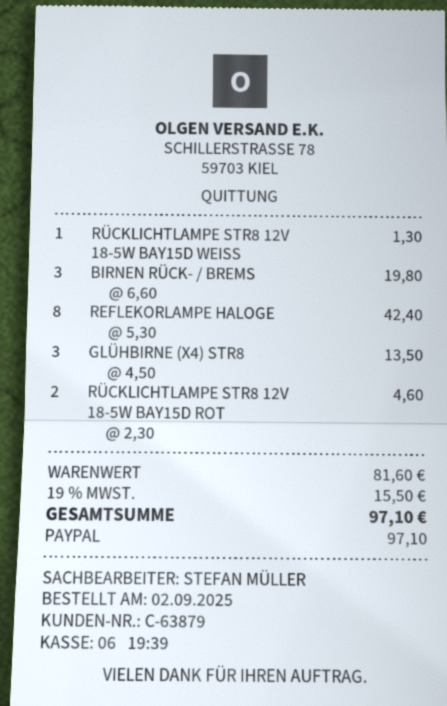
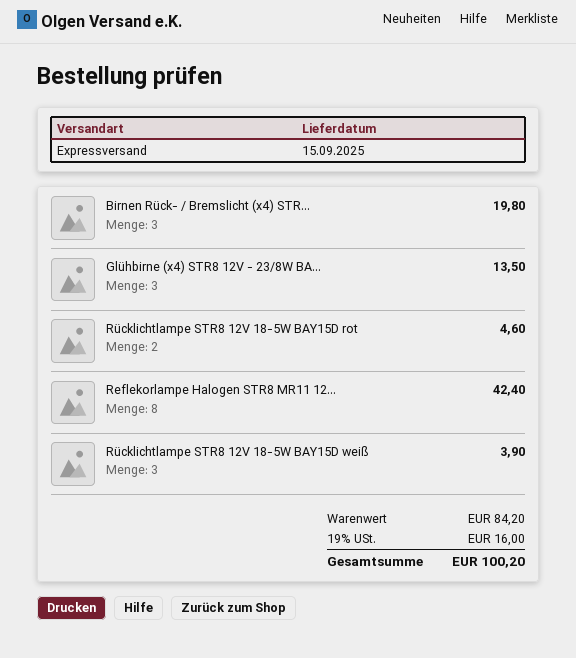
RÜCKLICHTLAMPE STR8 12V 18-5W BAY15D WEISS: 1 for 1.30 -> 3 for 3.90
subtotal: 81.60 -> 84.20
tax: 19% = 15.50 -> 19% = 16.00
total: 97.10 -> 100.20

